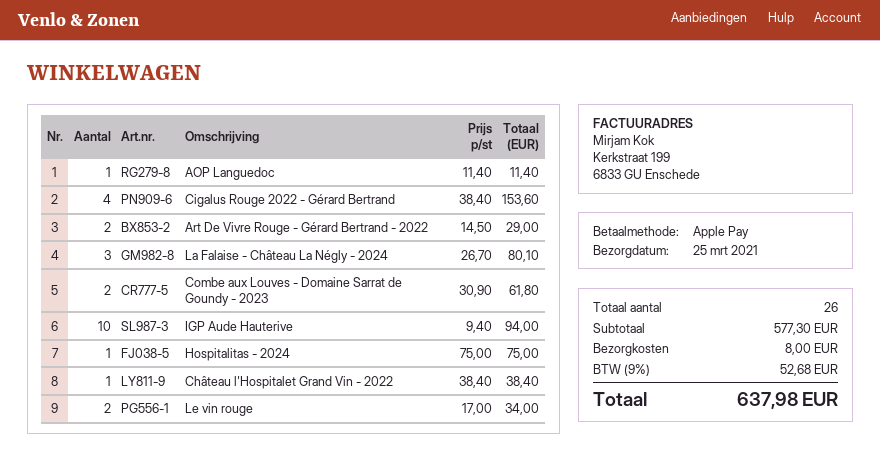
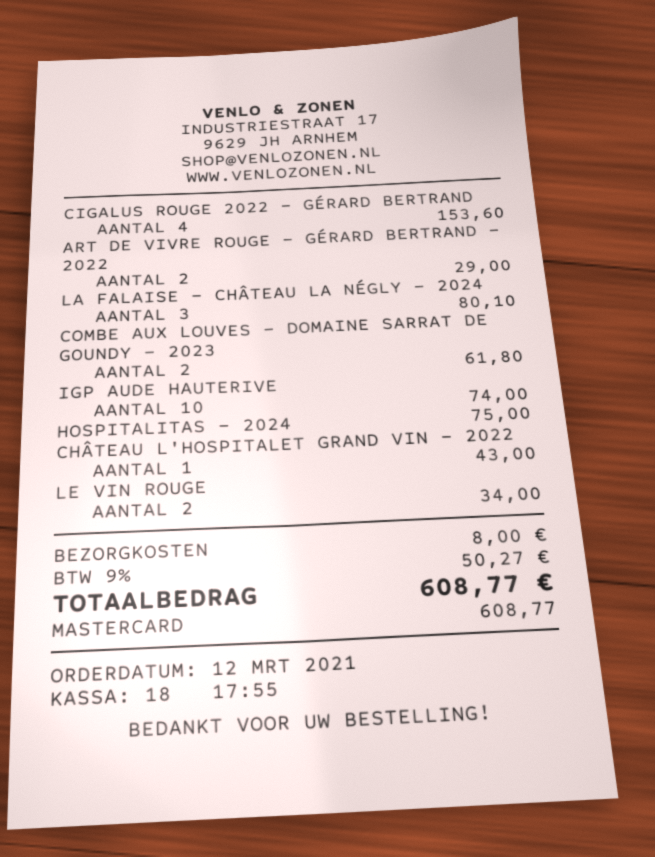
payment method: Apple Pay -> Mastercard
AOP Languedoc: 1 for 11.40 -> none
IGP Aude Hauterive: 10 for 94.00 -> 10 for 74.00
Château l'Hospitalet Grand Vin - 2022: 1 for 38.40 -> 1 for 43.00
tax: 9% = 52.68 -> 9% = 50.27
total: 637.98 -> 608.77

